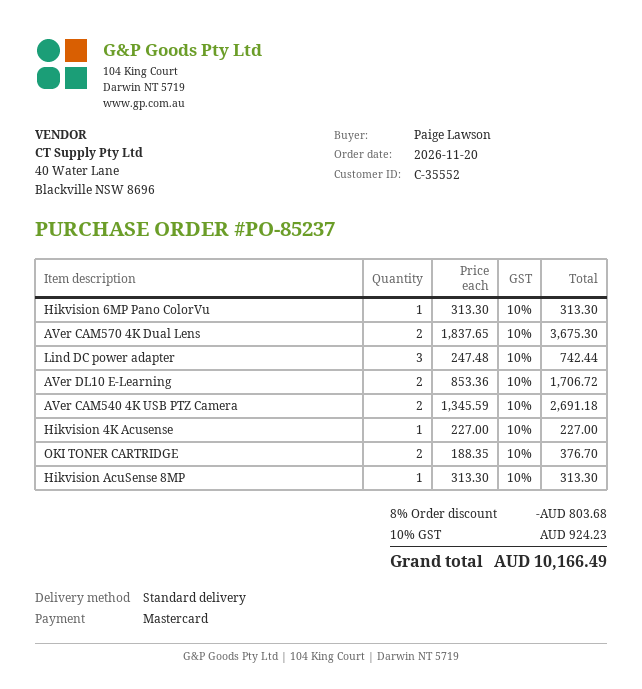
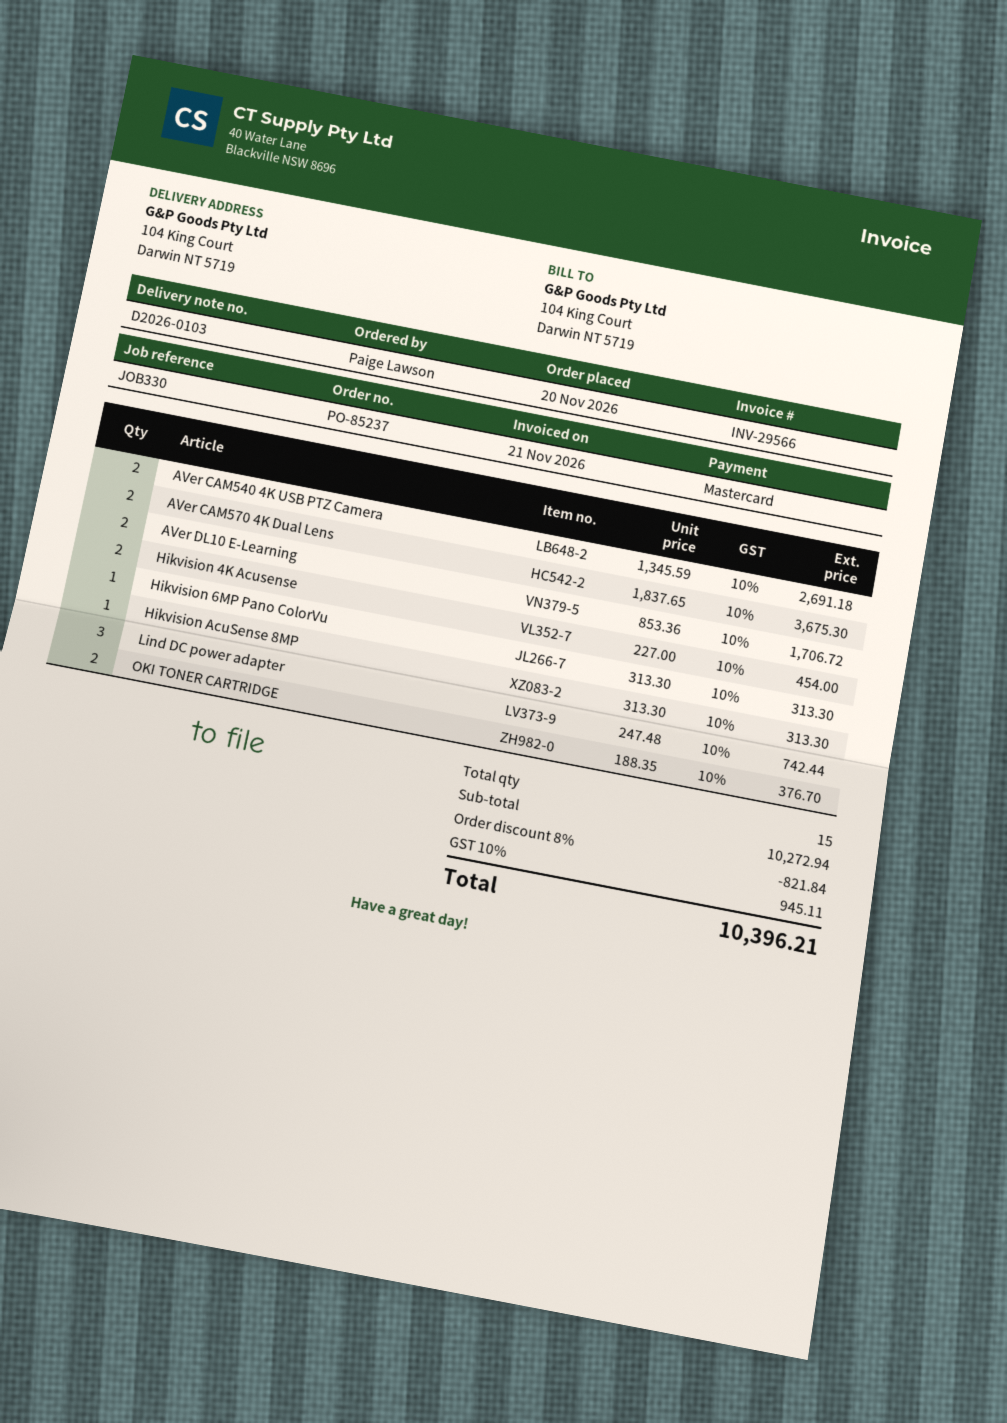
Hikvision 4K Acusense: 1 x 227.00 = 227.00 -> 2 x 227.00 = 454.00
discount: 8% = 803.68 -> 8% = 821.84
tax: 10% = 924.23 -> 10% = 945.11
total: 10166.49 -> 10396.21

